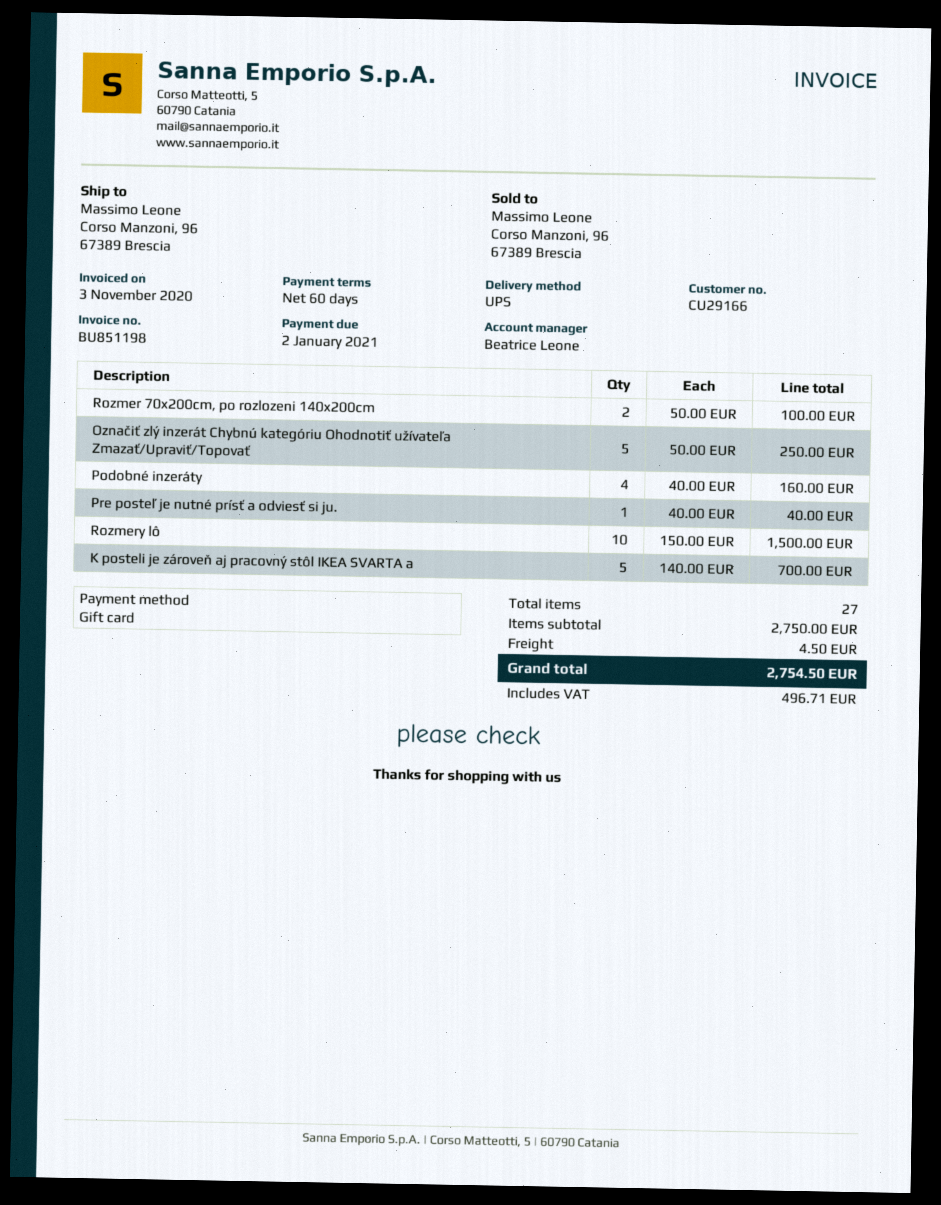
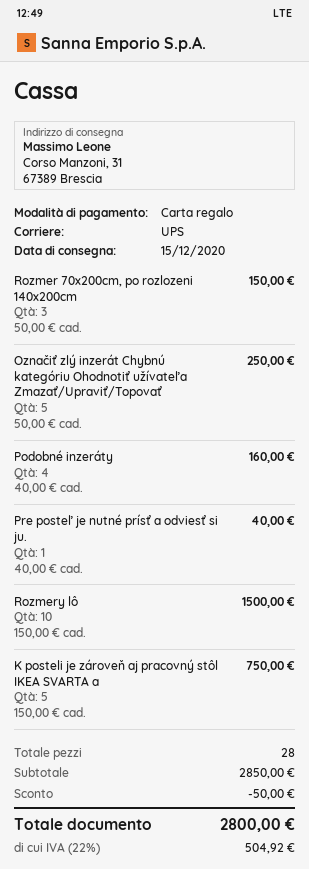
ship to: Corso Manzoni, 96, 67389 Brescia -> Corso Manzoni, 31, 67389 Brescia
Rozmer 70x200cm, po rozlozeni 140x200cm: 2 x 50.00 = 100.00 -> 3 x 50.00 = 150.00
K posteli je zároveň aj pracovný stôl IKEA SVARTA a: 5 x 140.00 = 700.00 -> 5 x 150.00 = 750.00
total quantity: 27 -> 28
subtotal: 2750.00 -> 2850.00
discount: none -> 50.00
shipping: 4.50 -> none
tax: 496.71 -> 504.92
total: 2754.50 -> 2800.00

